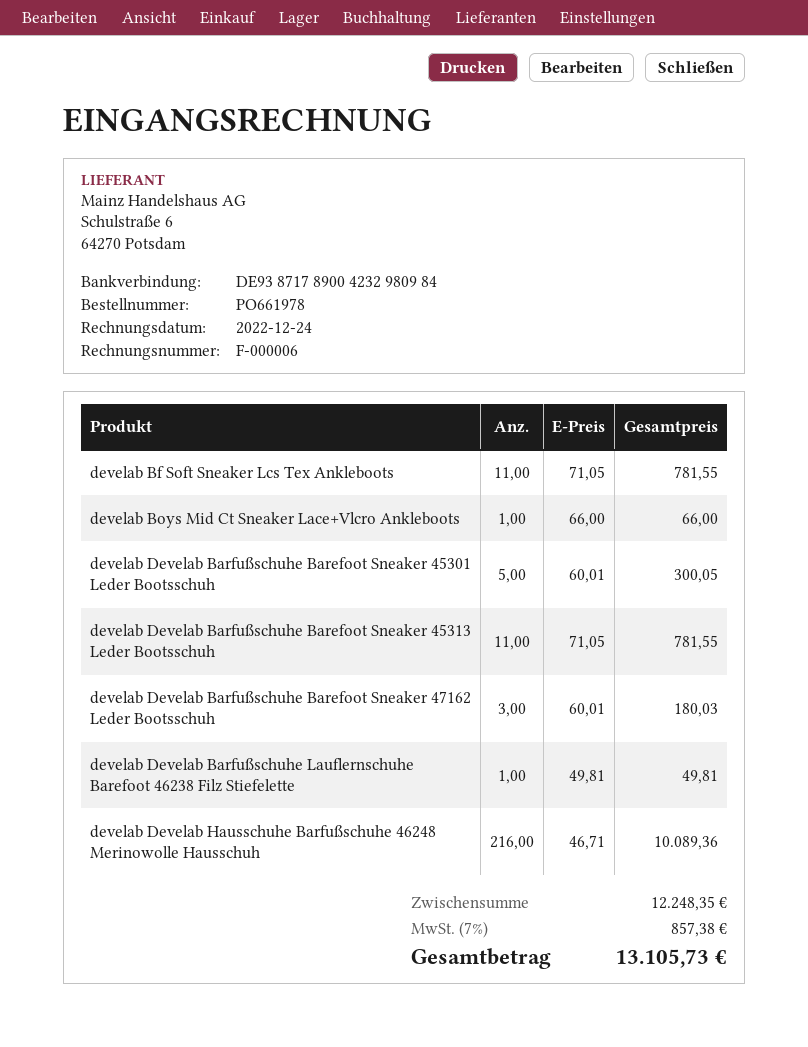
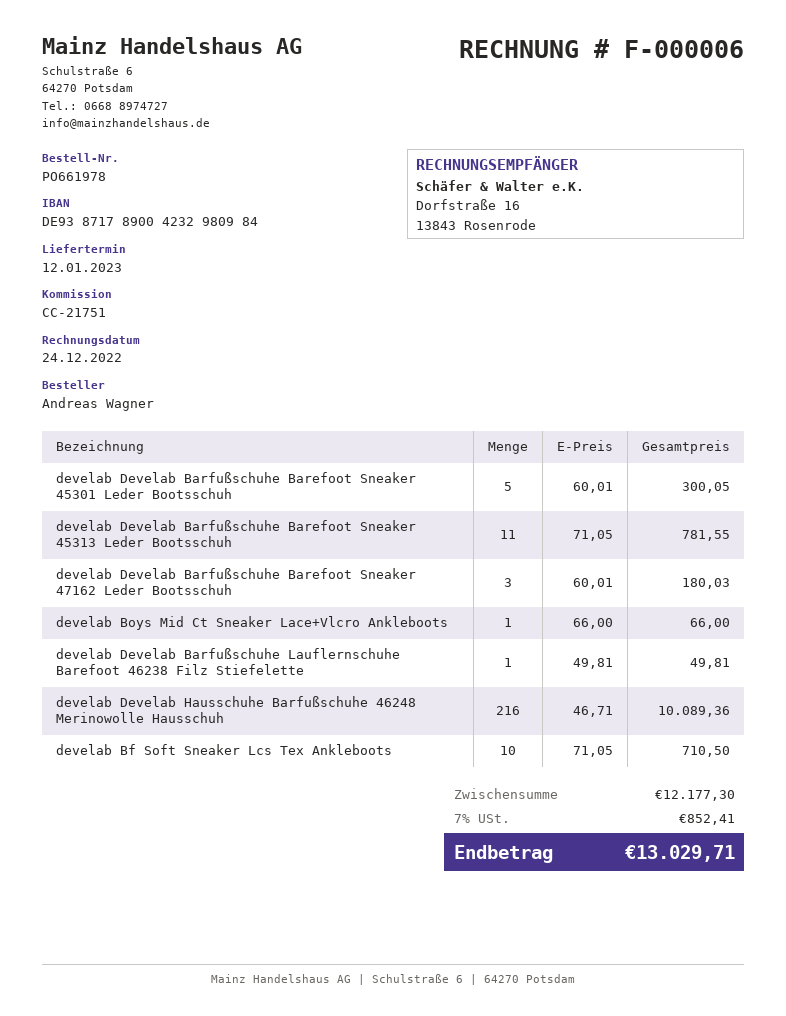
develab Bf Soft Sneaker Lcs Tex Ankleboots: 11 x 71.05 = 781.55 -> 10 x 71.05 = 710.50
subtotal: 12248.35 -> 12177.30
tax: 7% = 857.38 -> 7% = 852.41
total: 13105.73 -> 13029.71

